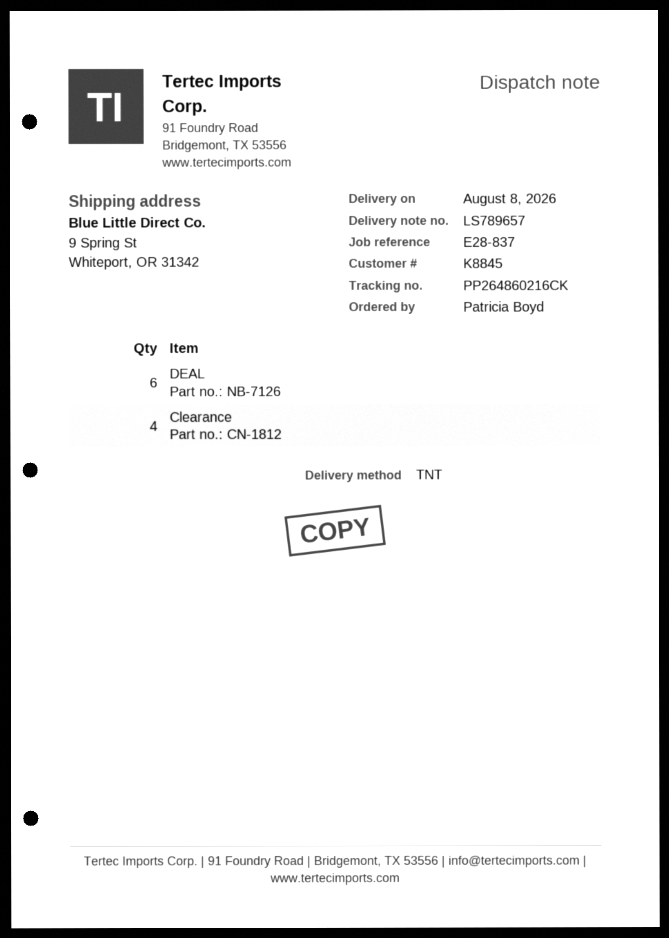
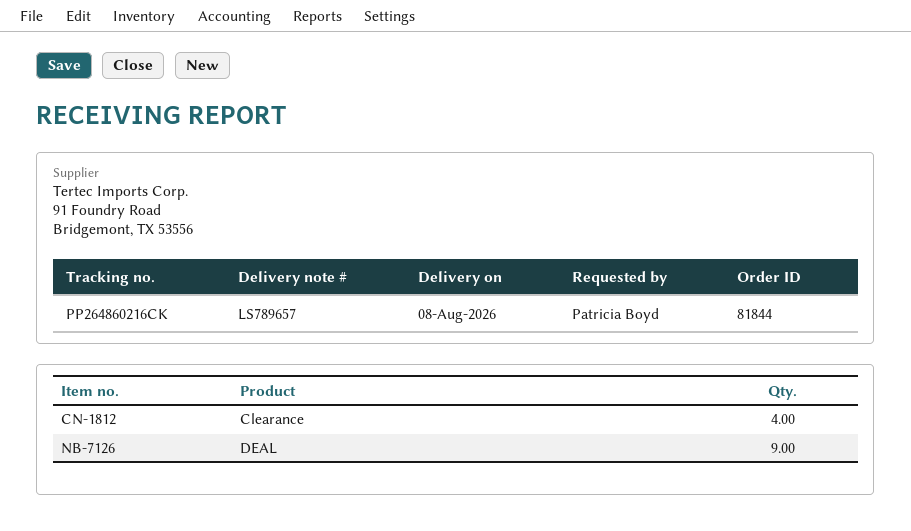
DEAL: 6 -> 9

